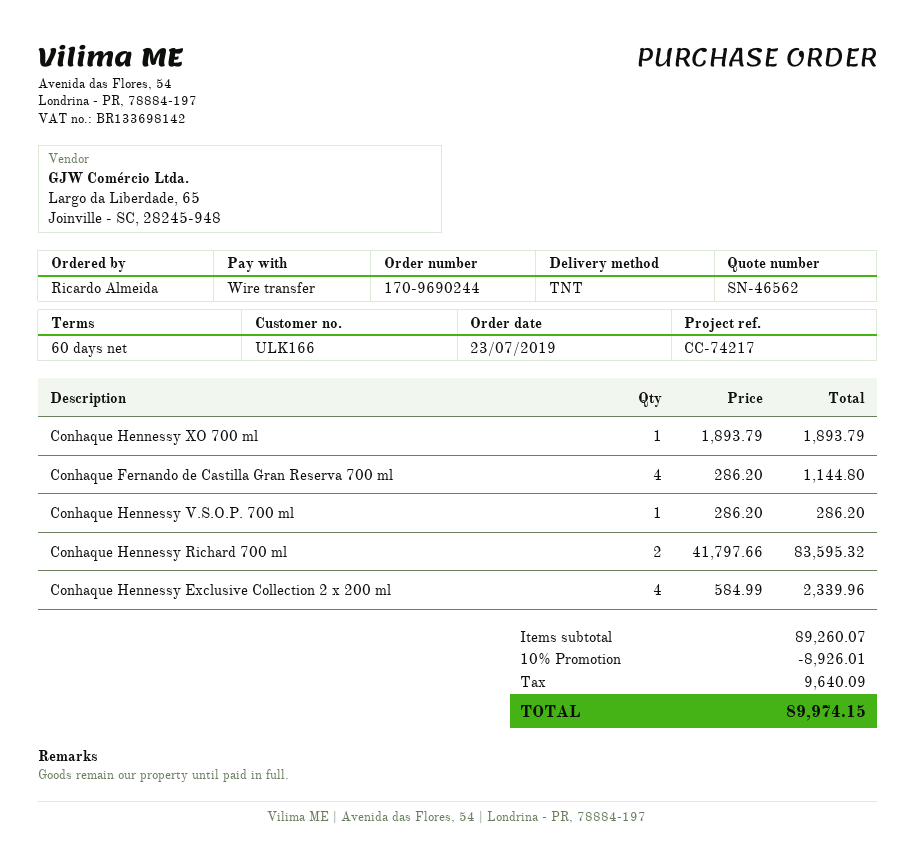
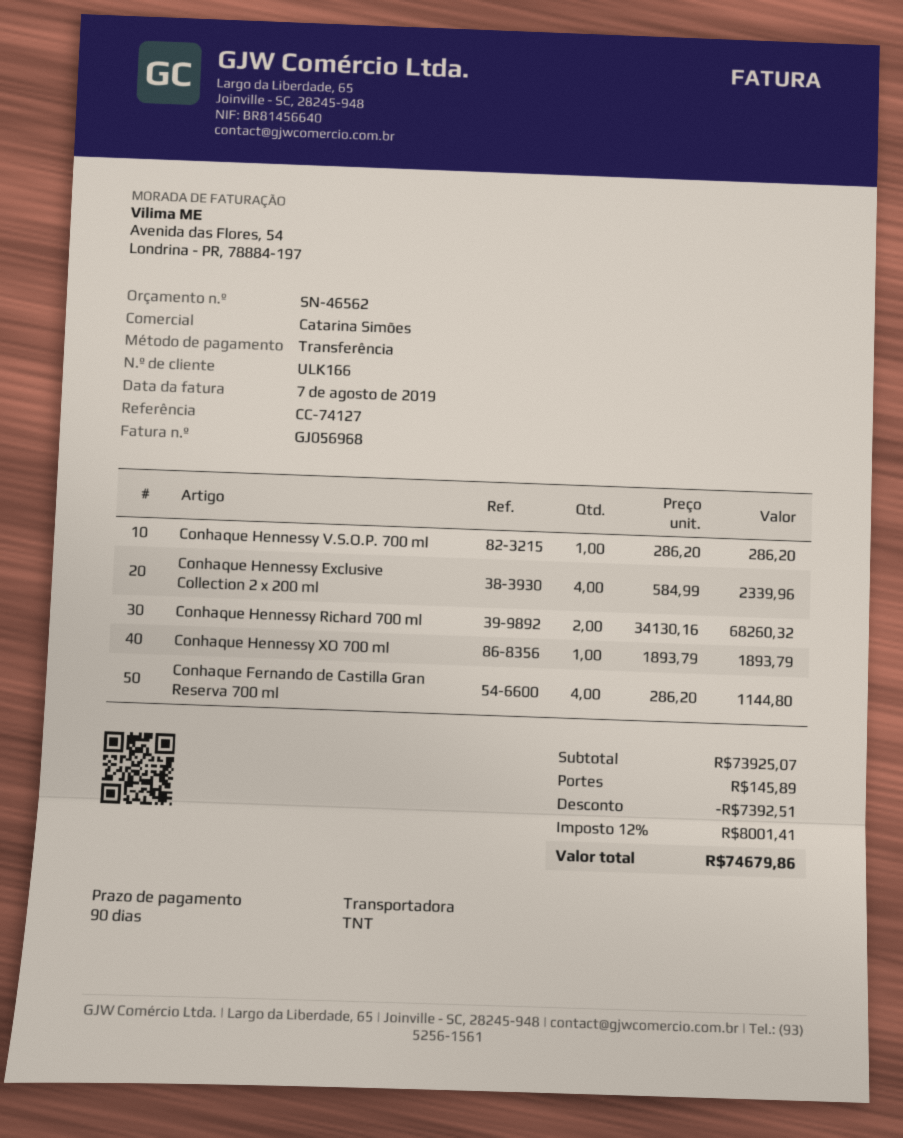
payment terms: 60 days -> 90 days
reference: CC-74217 -> CC-74127
Conhaque Hennessy Richard 700 ml: 2 x 41797.66 = 83595.32 -> 2 x 34130.16 = 68260.32
subtotal: 89260.07 -> 73925.07
discount: 8926.01 -> 7392.51
shipping: none -> 145.89
tax: 9640.09 -> 8001.41
total: 89974.15 -> 74679.86

